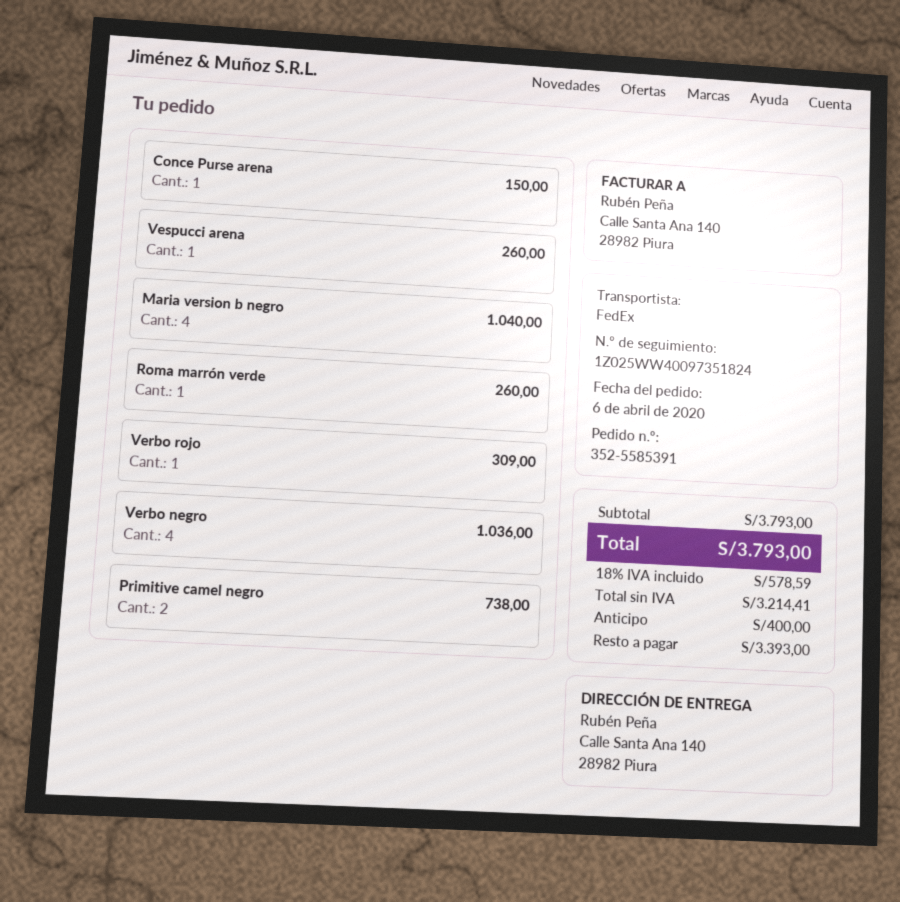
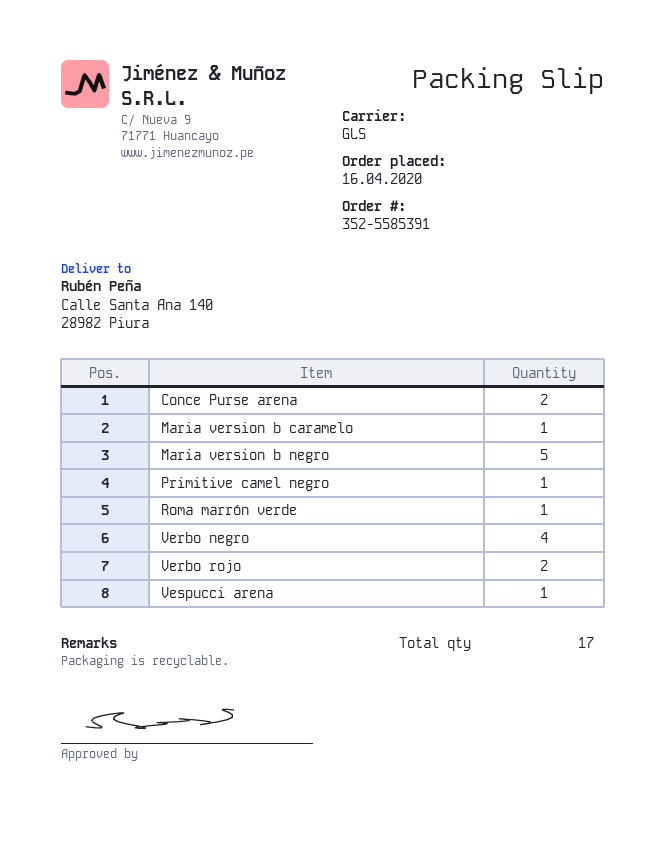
order date: 2020-04-06 -> 2020-04-16
shipping method: FedEx -> GLS
Conce Purse arena: 1 -> 2
Maria version b negro: 4 -> 5
Verbo rojo: 1 -> 2
Primitive camel negro: 2 -> 1
Maria version b caramelo: none -> 1

